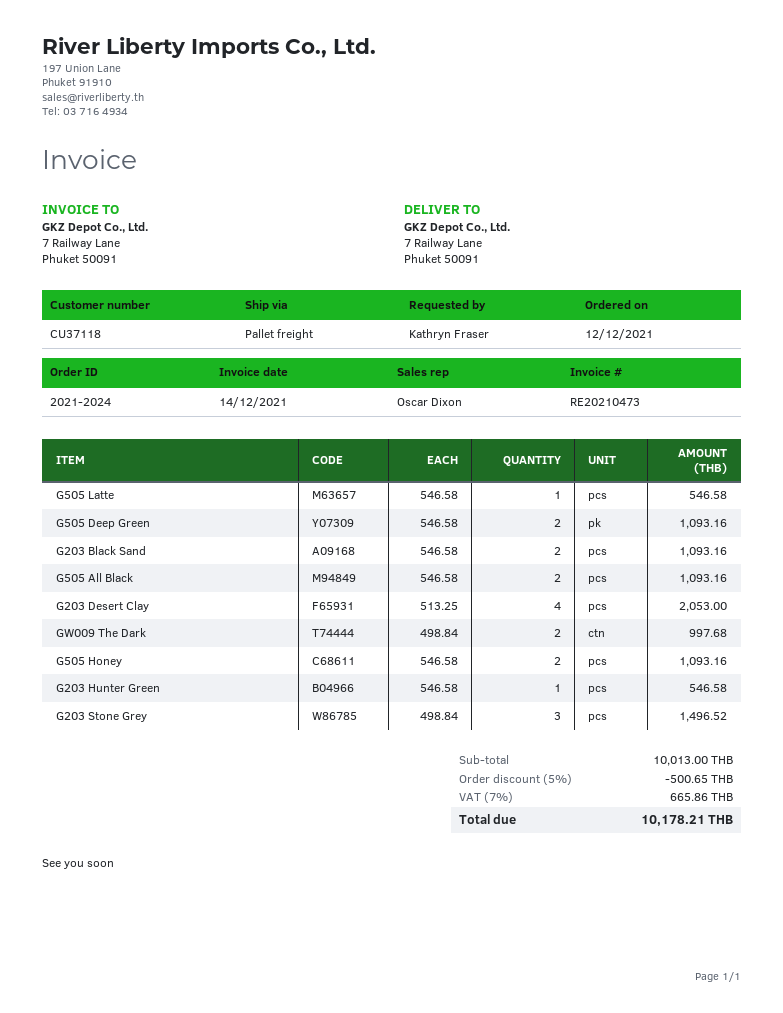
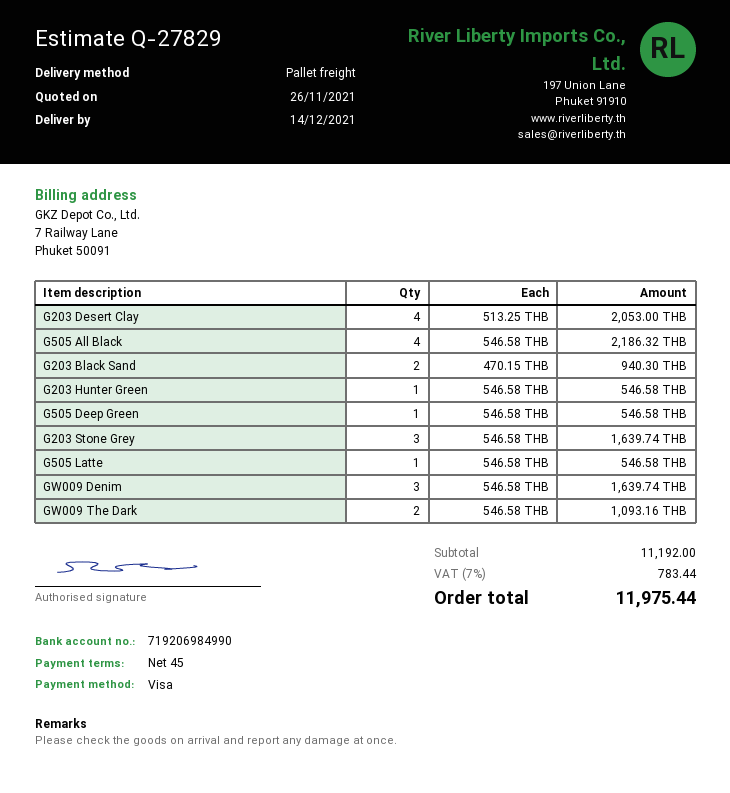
G505 Deep Green: 2 x 546.58 = 1093.16 -> 1 x 546.58 = 546.58
G203 Black Sand: 2 x 546.58 = 1093.16 -> 2 x 470.15 = 940.30
G505 All Black: 2 x 546.58 = 1093.16 -> 4 x 546.58 = 2186.32
GW009 The Dark: 2 x 498.84 = 997.68 -> 2 x 546.58 = 1093.16
G505 Honey: 2 x 546.58 = 1093.16 -> none
G203 Stone Grey: 3 x 498.84 = 1496.52 -> 3 x 546.58 = 1639.74
GW009 Denim: none -> 3 x 546.58 = 1639.74
subtotal: 10013.00 -> 11192.00
discount: 5% = 500.65 -> none
tax: 7% = 665.86 -> 7% = 783.44
total: 10178.21 -> 11975.44

